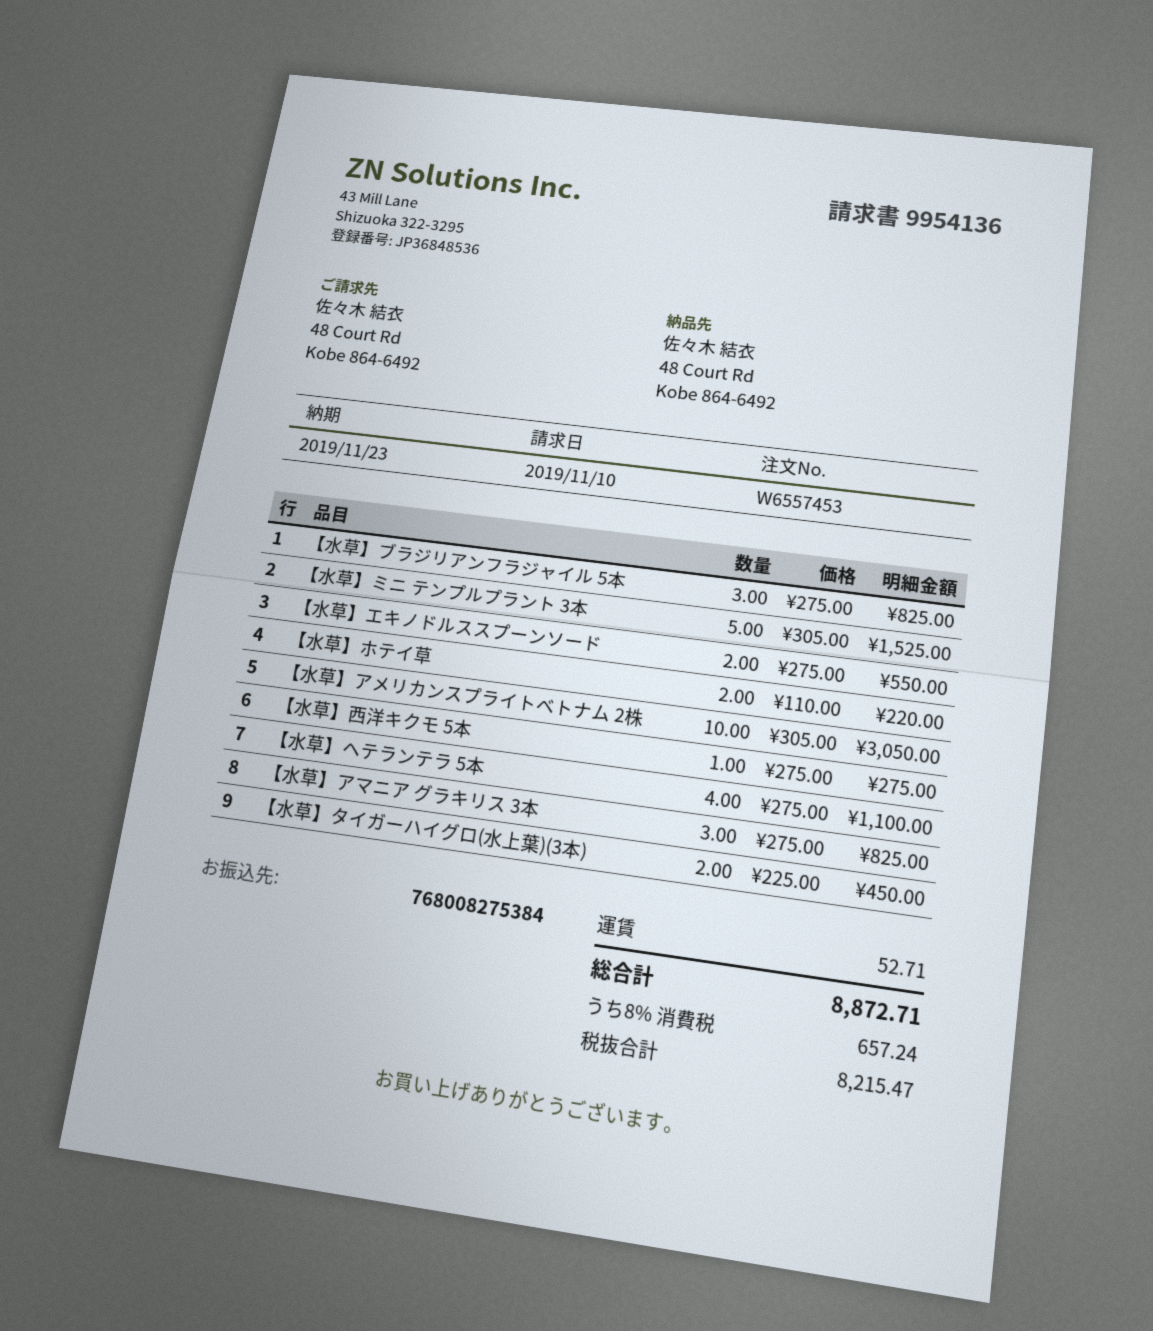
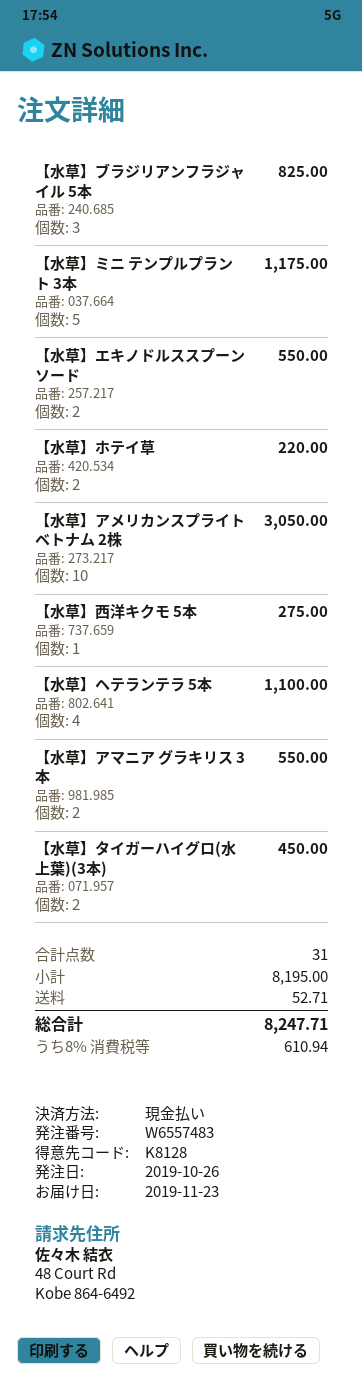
order number: W6557453 -> W6557483
【水草】ミニ テンプルプラント 3本: 5 for 1525.00 -> 5 for 1175.00
【水草】アマニア グラキリス 3本: 3 for 825.00 -> 2 for 550.00
tax: 8% = 657.24 -> 8% = 610.94
total: 8872.71 -> 8247.71

